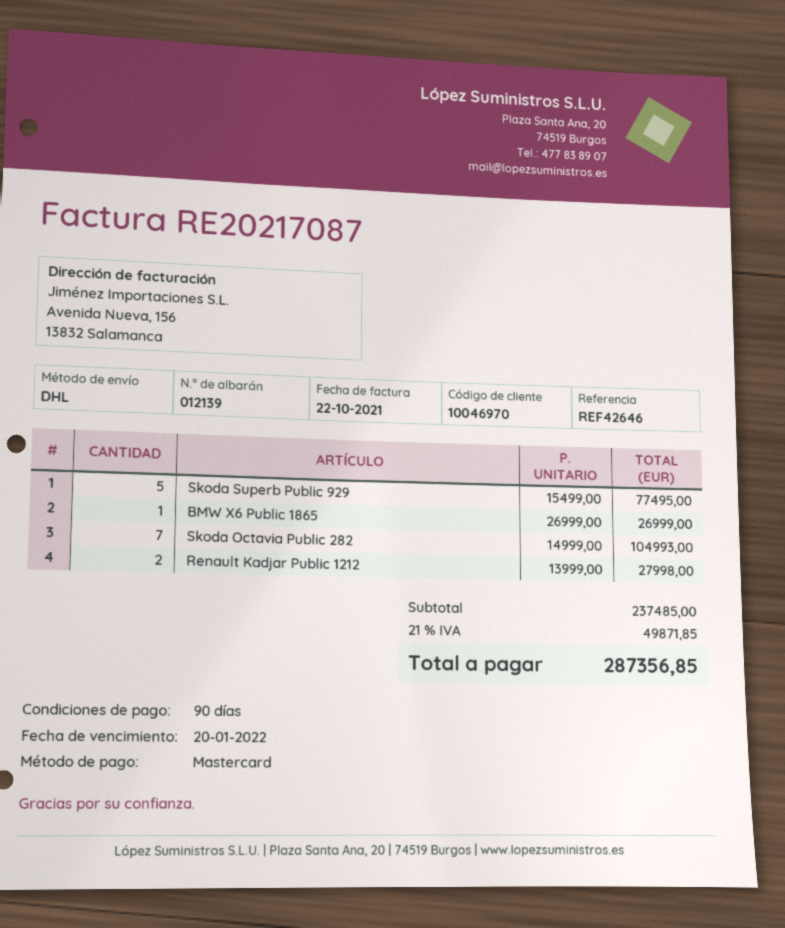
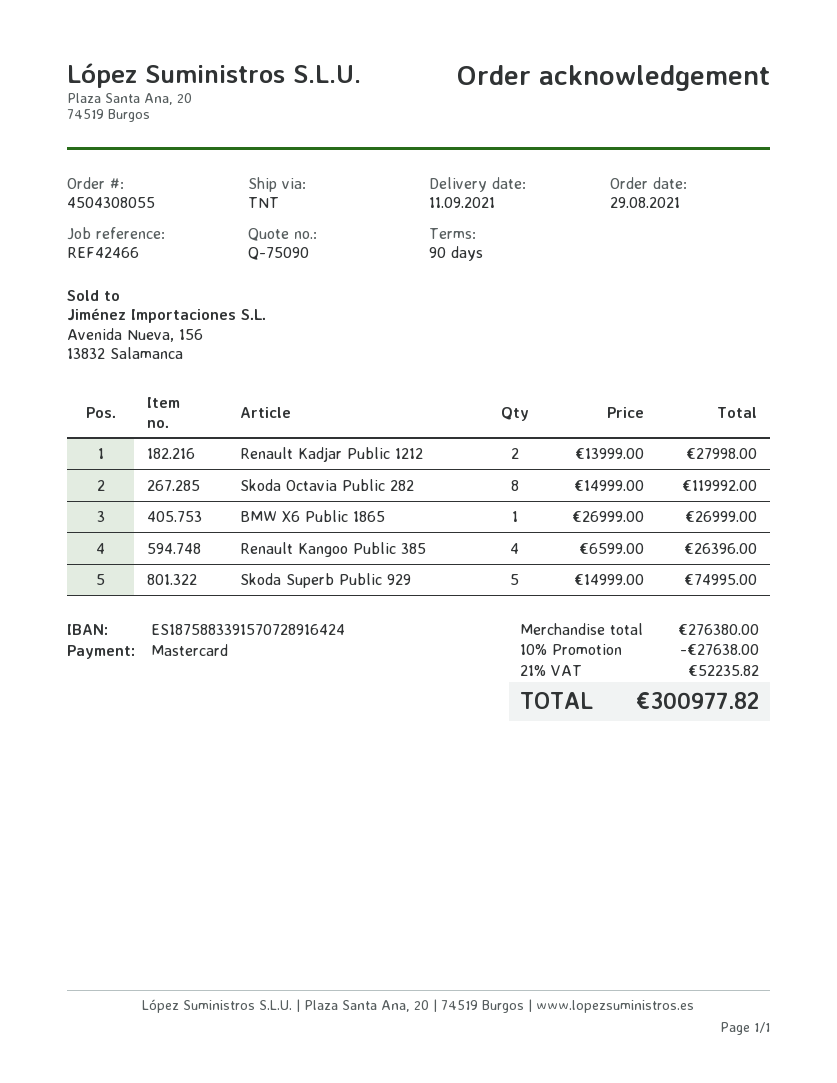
reference: REF42646 -> REF42466
shipping method: DHL -> TNT
Skoda Superb Public 929: 5 x 15499.00 = 77495.00 -> 5 x 14999.00 = 74995.00
Skoda Octavia Public 282: 7 x 14999.00 = 104993.00 -> 8 x 14999.00 = 119992.00
Renault Kangoo Public 385: none -> 4 x 6599.00 = 26396.00
subtotal: 237485.00 -> 276380.00
discount: none -> 10% = 27638.00
tax: 21% = 49871.85 -> 21% = 52235.82
total: 287356.85 -> 300977.82

